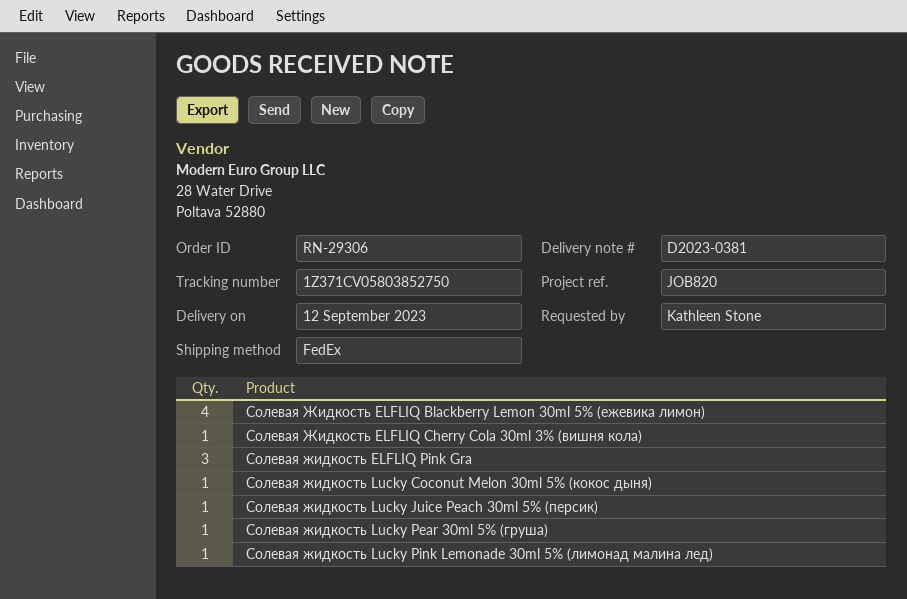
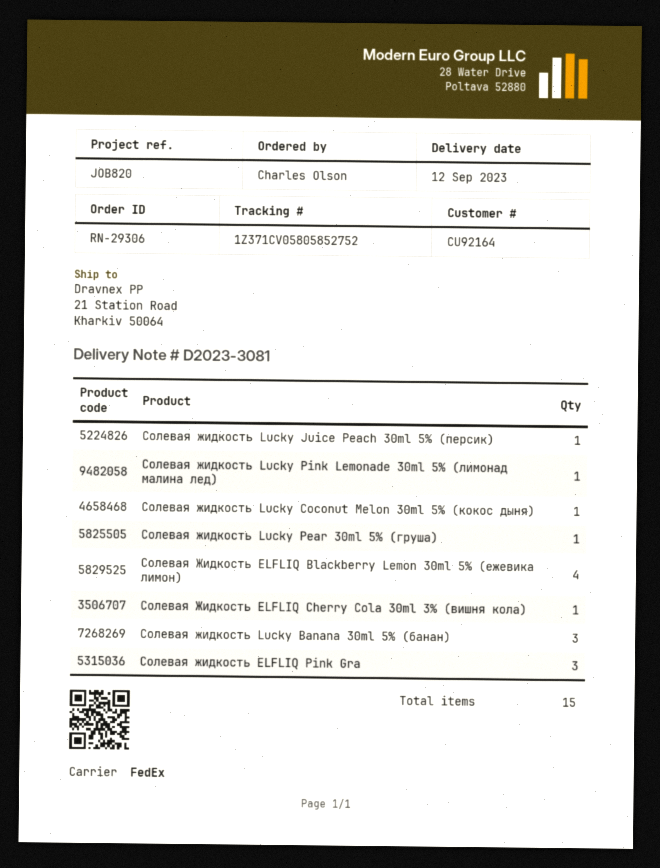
delivery note number: D2023-0381 -> D2023-3081
ordered by: Kathleen Stone -> Charles Olson
tracking number: 1Z371CV05803852750 -> 1Z371CV05805852752
Солевая жидкость Lucky Banana 30ml 5% (банан): none -> 3

